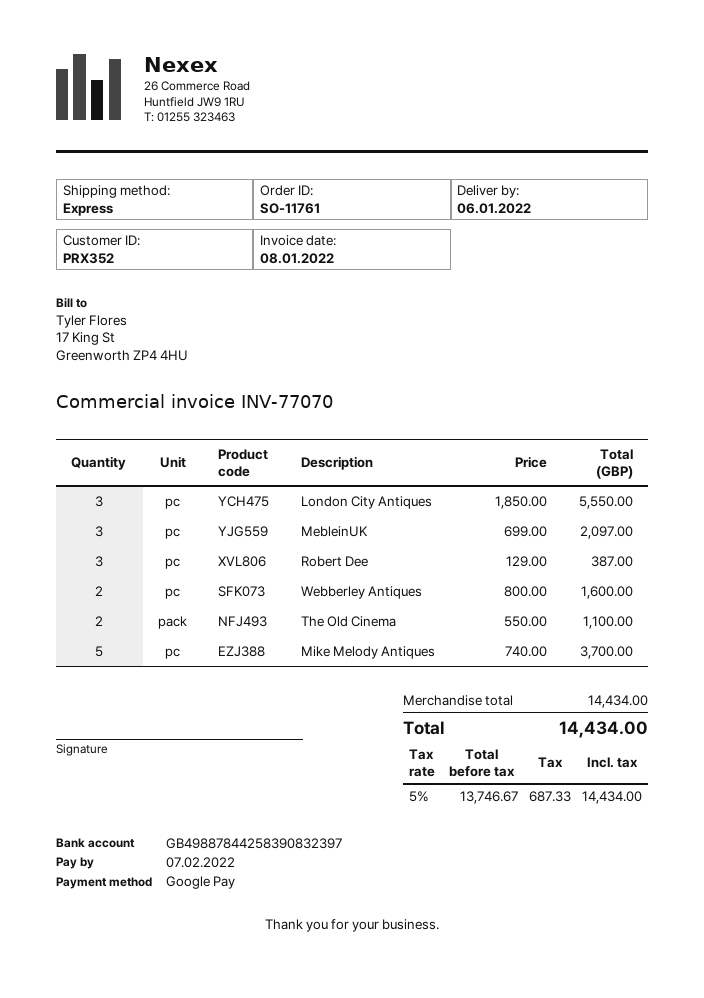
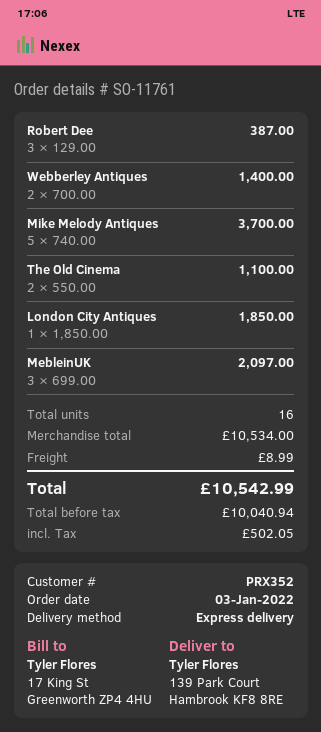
London City Antiques: 3 x 1850.00 = 5550.00 -> 1 x 1850.00 = 1850.00
Webberley Antiques: 2 x 800.00 = 1600.00 -> 2 x 700.00 = 1400.00
subtotal: 14434.00 -> 10534.00
shipping: none -> 8.99
net: 13746.67 -> 10040.94
tax: 687.33 -> 502.05
total: 14434.00 -> 10542.99

